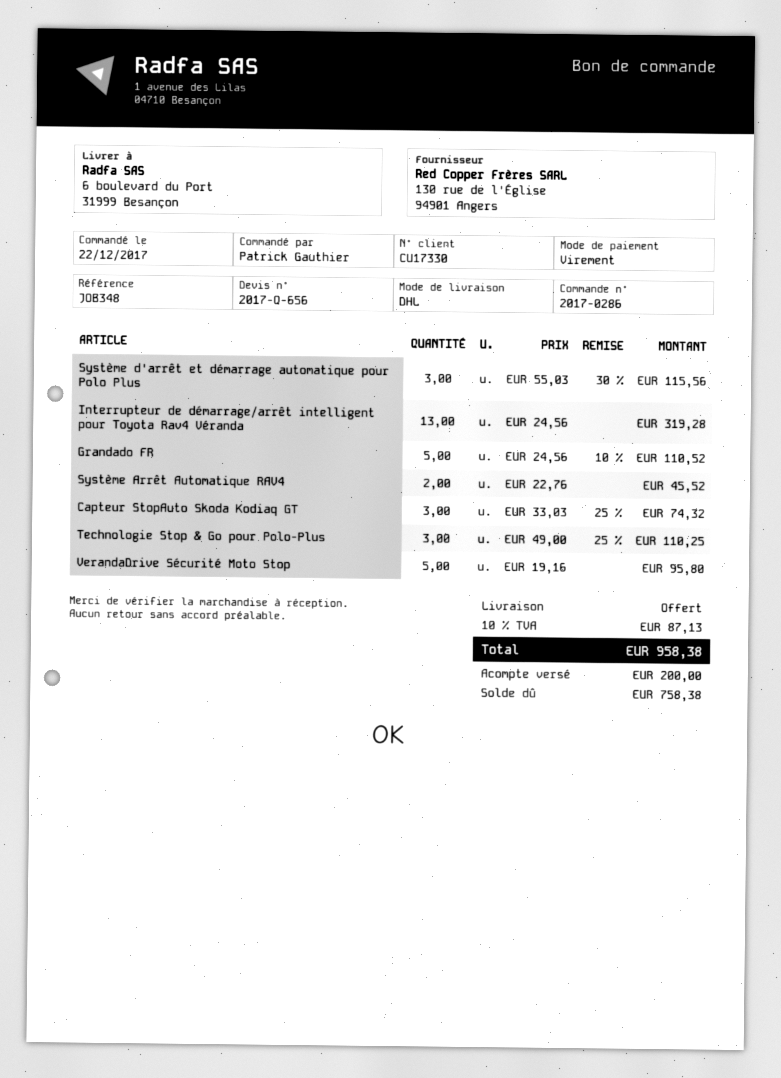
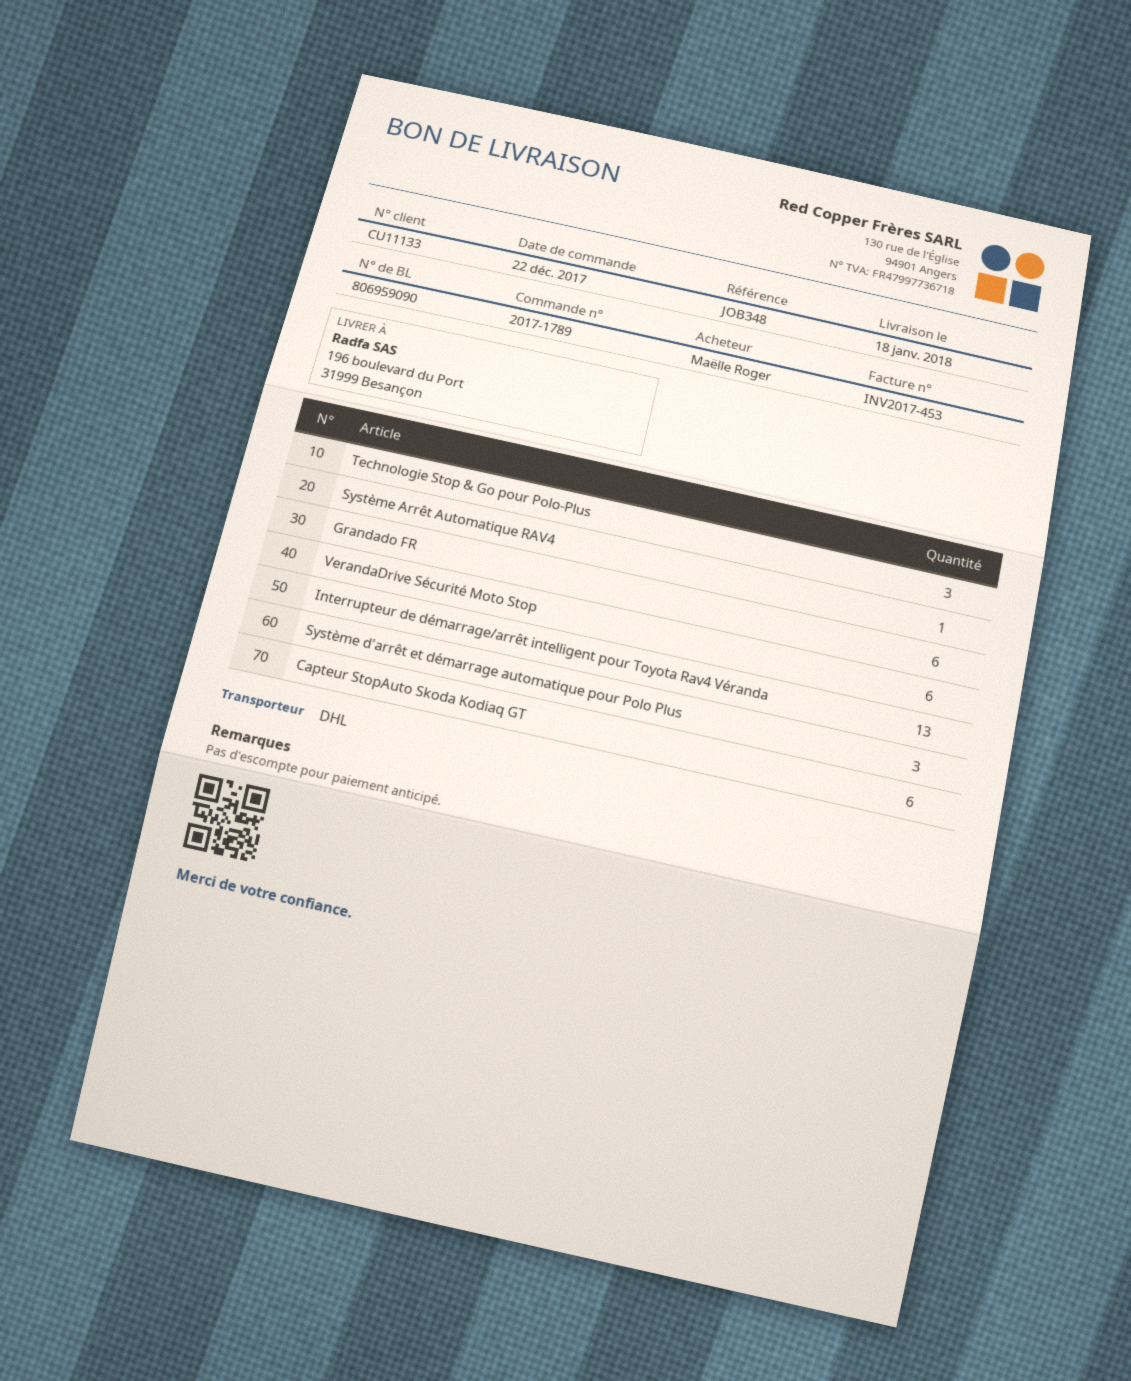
order number: 2017-0286 -> 2017-1789
customer number: CU17330 -> CU11133
ordered by: Patrick Gauthier -> Maëlle Roger
ship to: 6 boulevard du Port, 31999 Besançon -> 196 boulevard du Port, 31999 Besançon
Grandado FR: 5 -> 6
Système Arrêt Automatique RAV4: 2 -> 1
Capteur StopAuto Skoda Kodiaq GT: 3 -> 6
VerandaDrive Sécurité Moto Stop: 5 -> 6

